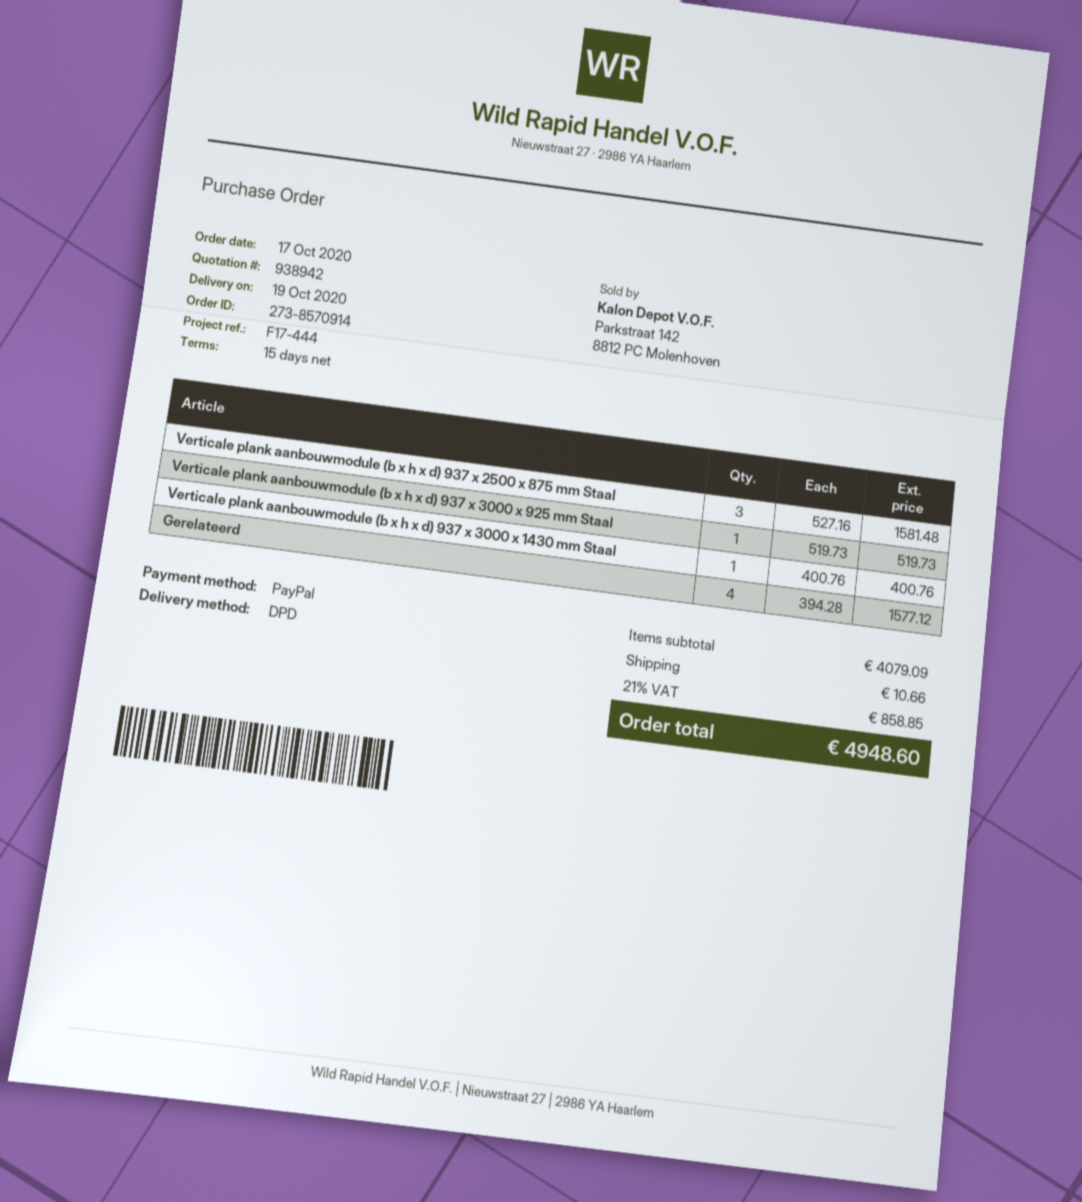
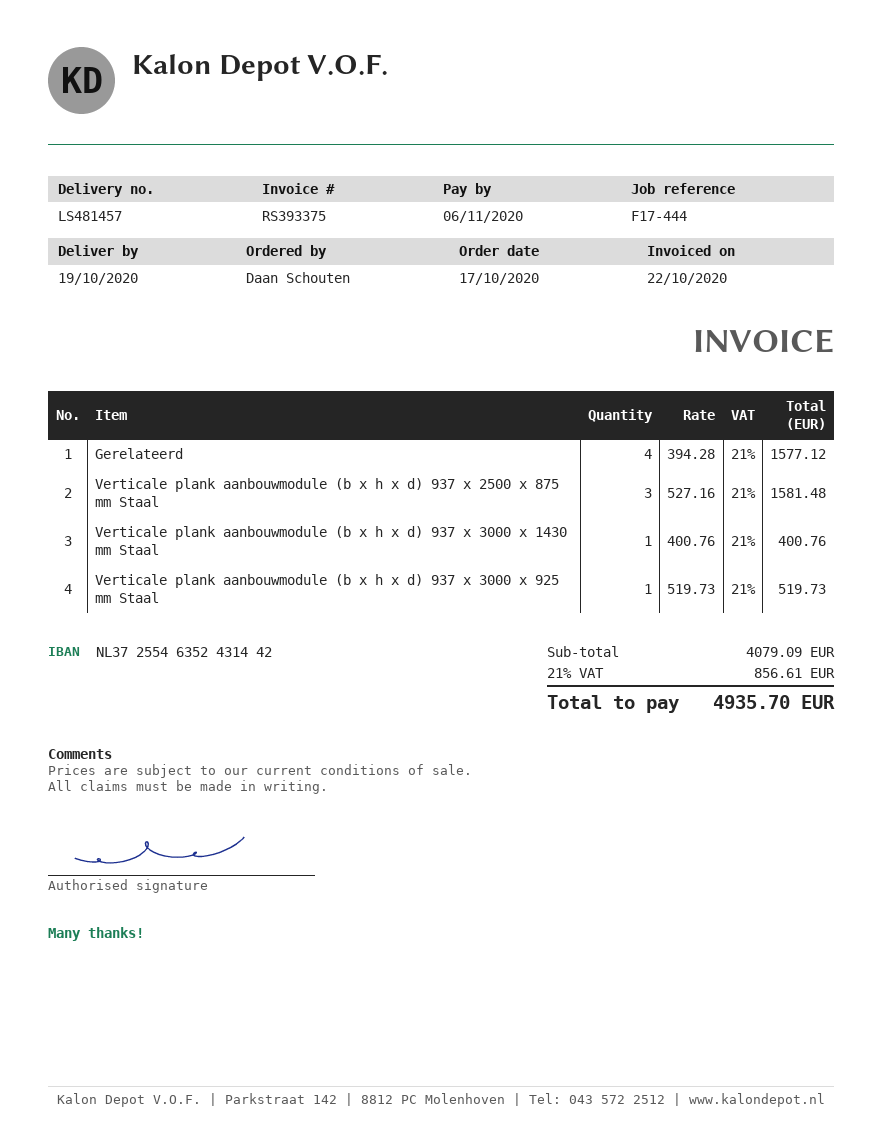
shipping: 10.66 -> none
tax: 21% = 858.85 -> 21% = 856.61
total: 4948.60 -> 4935.70

